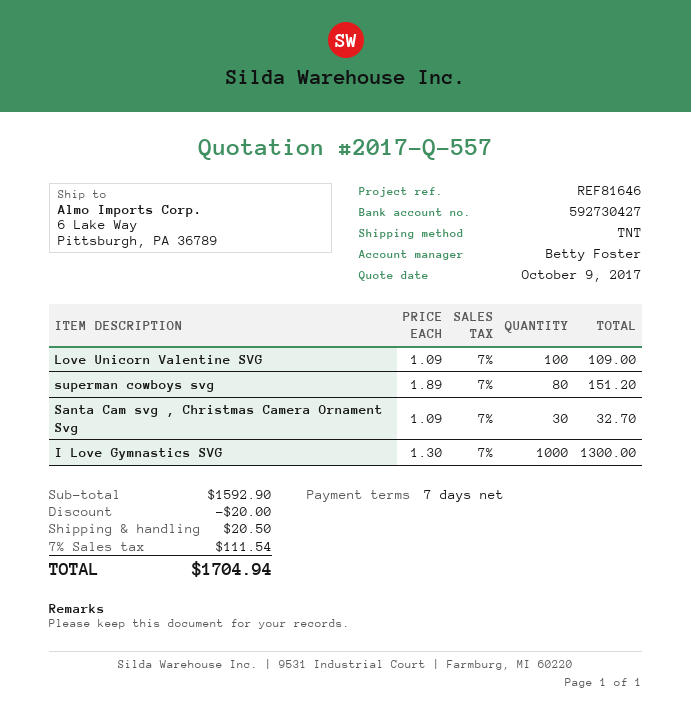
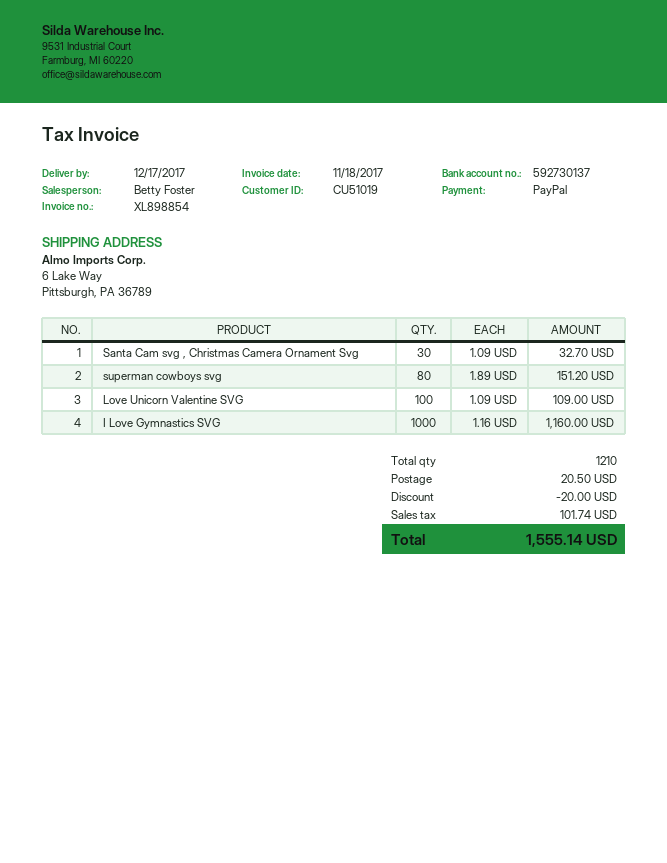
bank account: 592730427 -> 592730137
I Love Gymnastics SVG: 1000 x 1.30 = 1300.00 -> 1000 x 1.16 = 1160.00
tax: 111.54 -> 101.74
total: 1704.94 -> 1555.14

